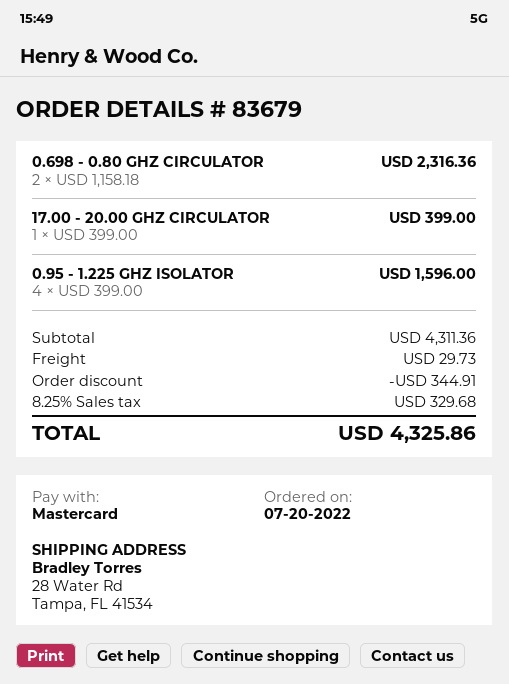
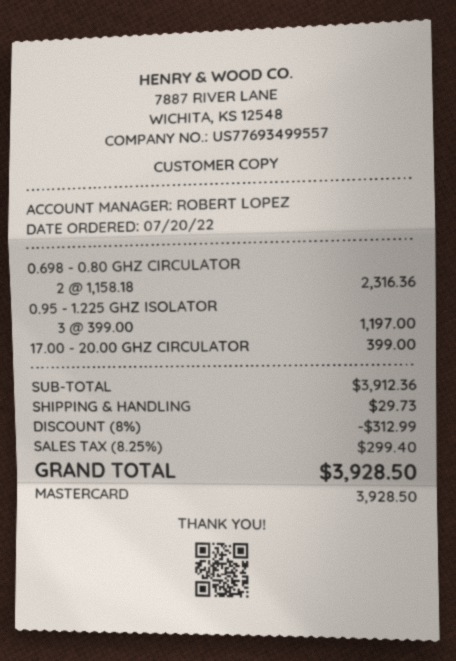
0.95 - 1.225 GHZ ISOLATOR: 4 x 399.00 = 1596.00 -> 3 x 399.00 = 1197.00
subtotal: 4311.36 -> 3912.36
discount: 344.91 -> 312.99
tax: 8.25% = 329.68 -> 8.25% = 299.40
total: 4325.86 -> 3928.50

